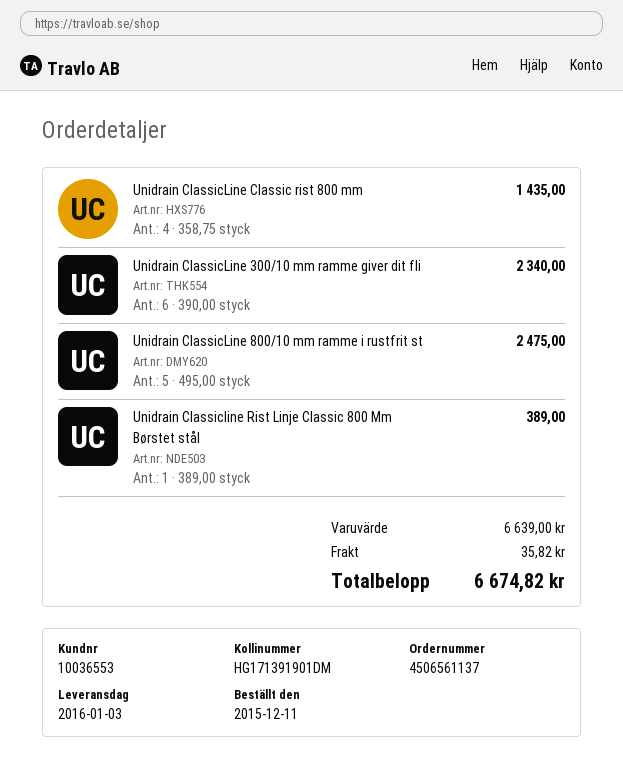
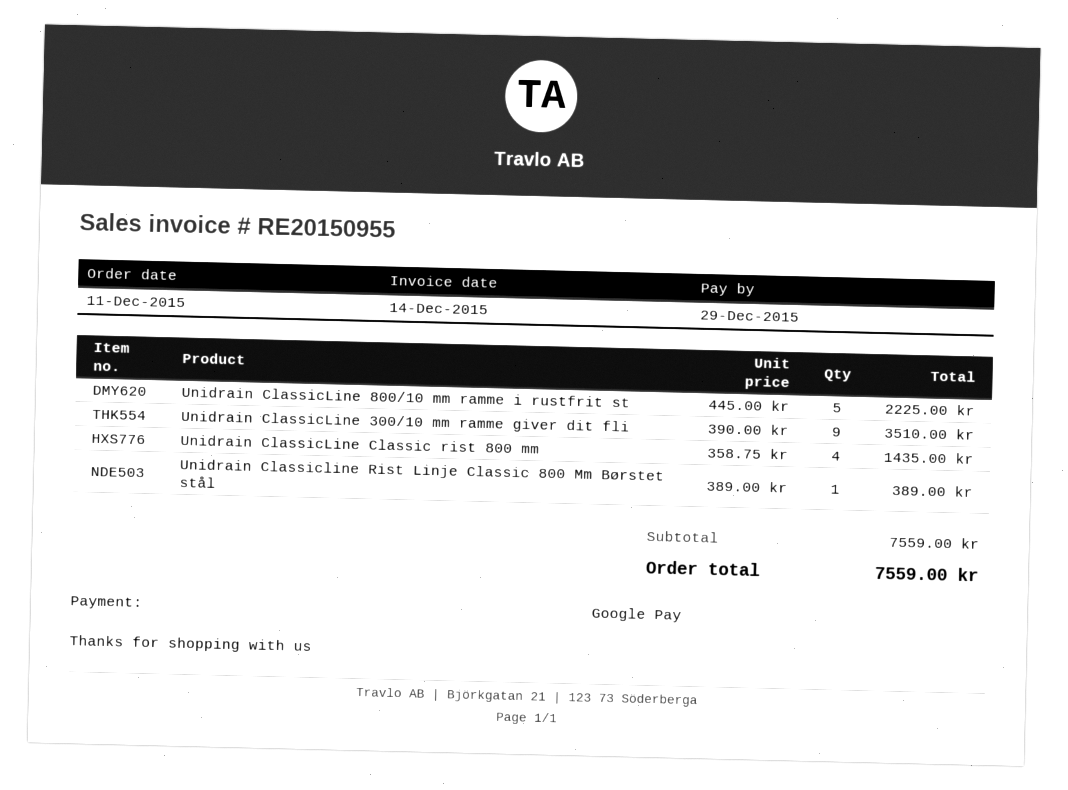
Unidrain ClassicLine 300/10 mm ramme giver dit fli: 6 x 390.00 = 2340.00 -> 9 x 390.00 = 3510.00
Unidrain ClassicLine 800/10 mm ramme i rustfrit st: 5 x 495.00 = 2475.00 -> 5 x 445.00 = 2225.00
subtotal: 6639.00 -> 7559.00
shipping: 35.82 -> none
total: 6674.82 -> 7559.00

